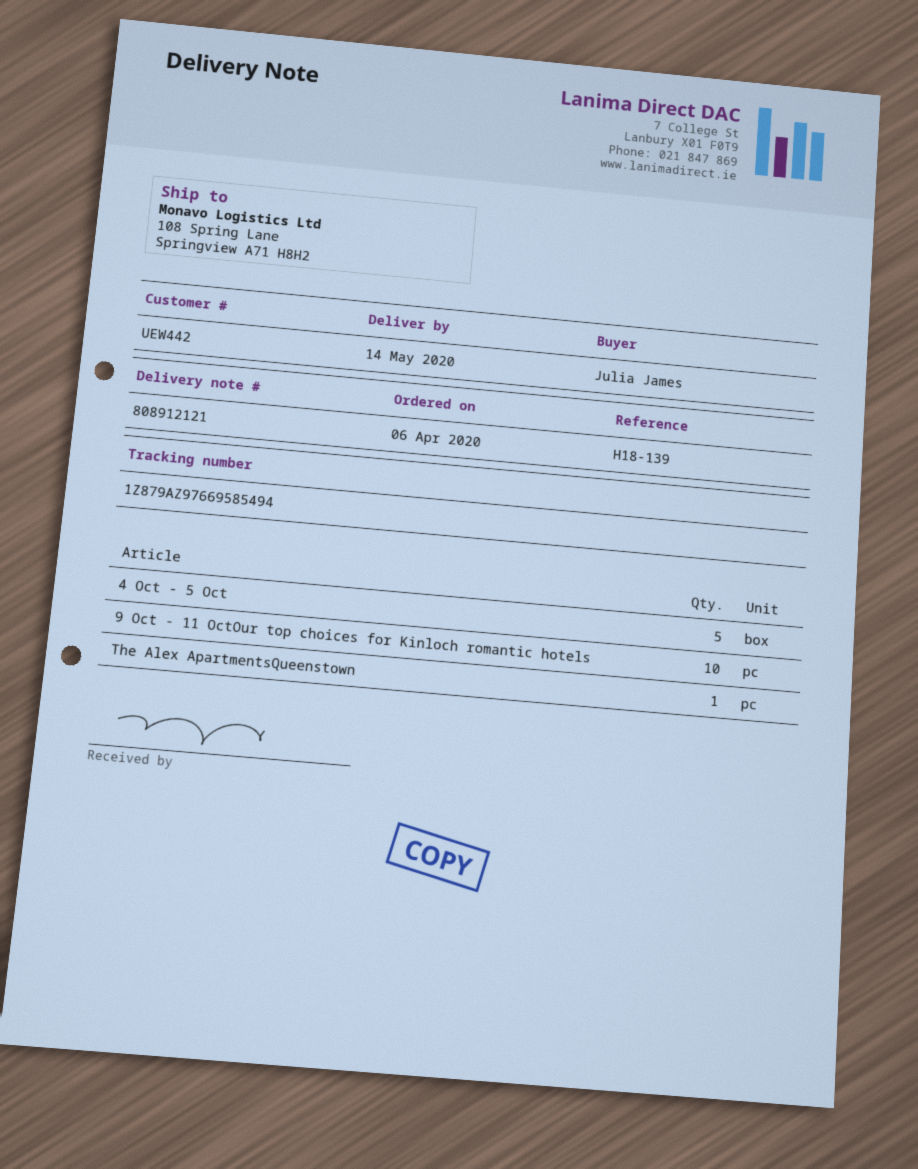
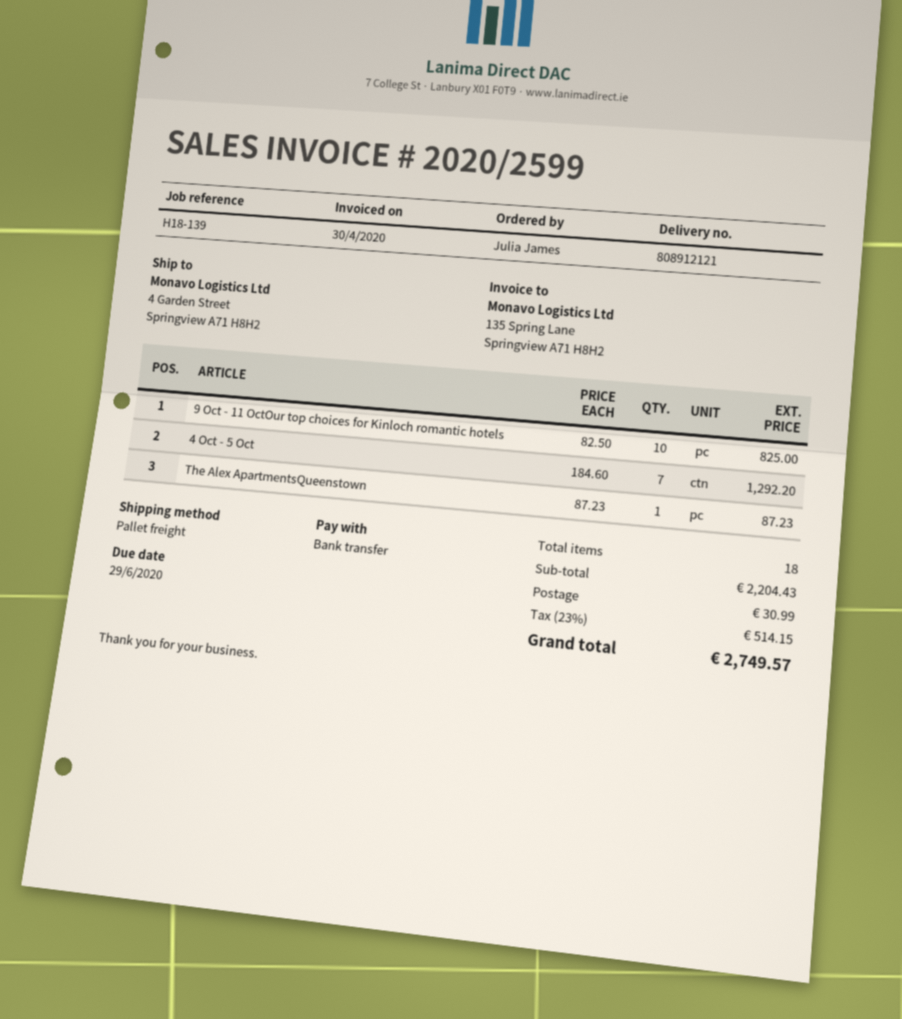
ship to: 108 Spring Lane, Springview A71 H8H2 -> 4 Garden Street, Springview A71 H8H2
4 Oct - 5 Oct: 5 -> 7

